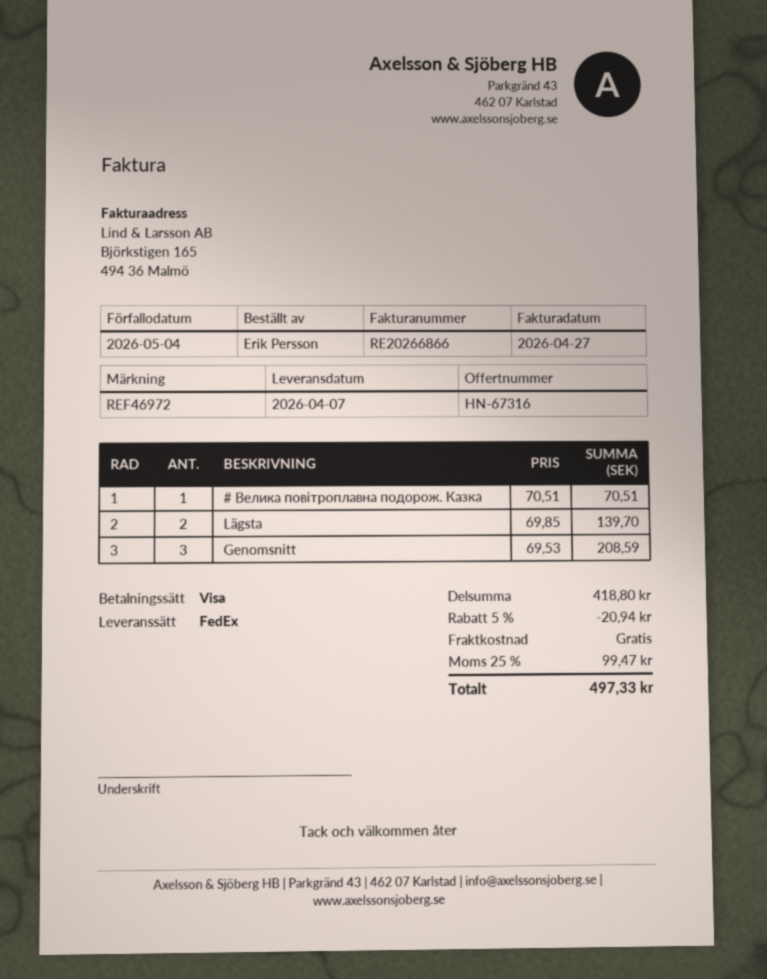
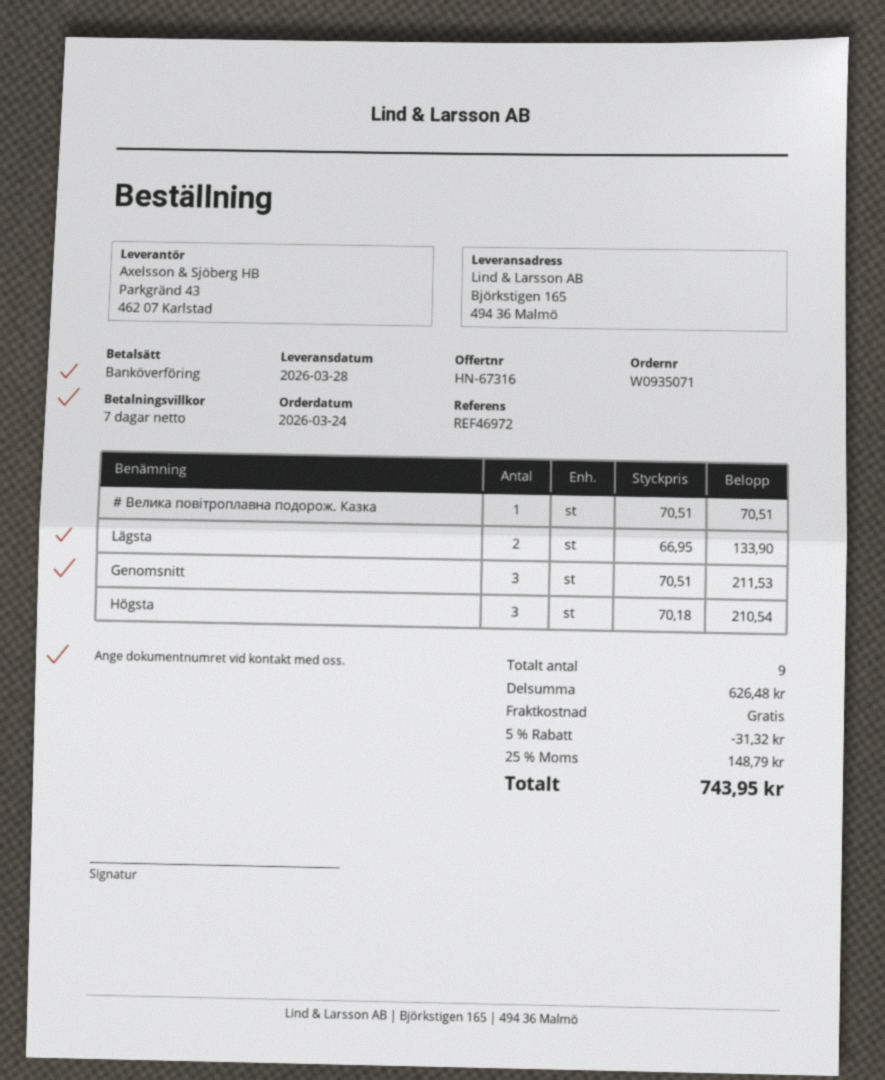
delivery date: 2026-04-07 -> 2026-03-28
payment method: Visa -> bank transfer
Lägsta: 2 x 69.85 = 139.70 -> 2 x 66.95 = 133.90
Genomsnitt: 3 x 69.53 = 208.59 -> 3 x 70.51 = 211.53
Högsta: none -> 3 x 70.18 = 210.54
subtotal: 418.80 -> 626.48
discount: 5% = 20.94 -> 5% = 31.32
tax: 25% = 99.47 -> 25% = 148.79
total: 497.33 -> 743.95

